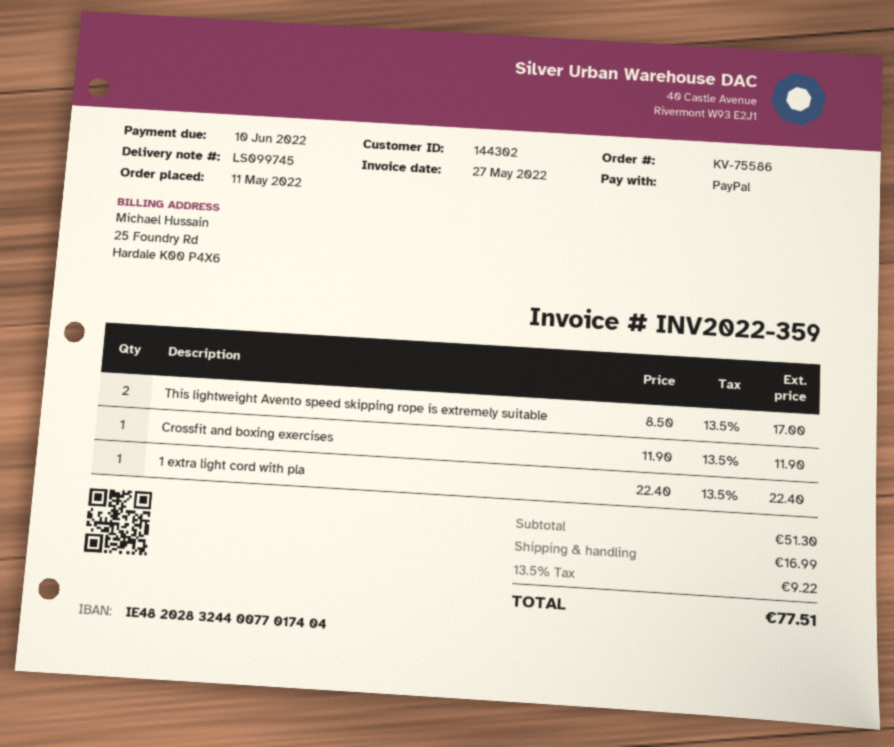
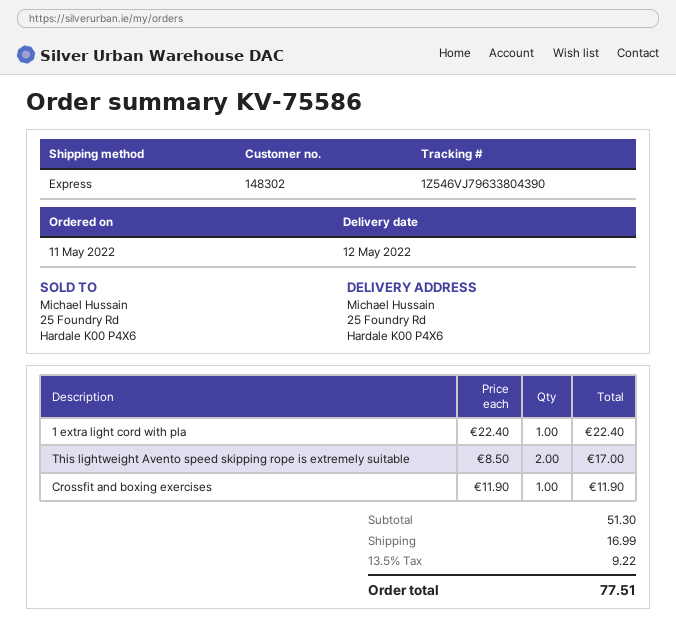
customer number: 144302 -> 148302

